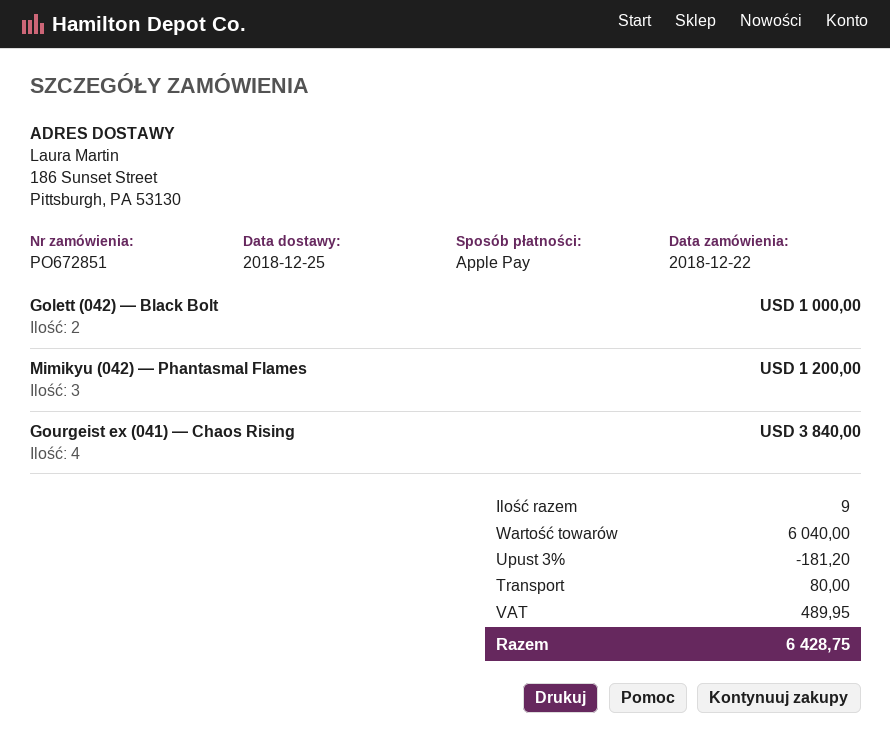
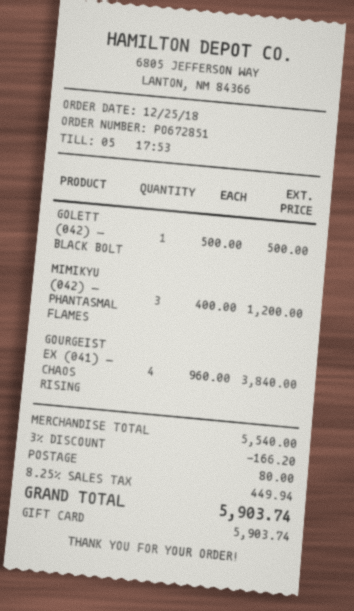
order date: 2018-12-22 -> 2018-12-25
payment method: Apple Pay -> gift card
Golett (042) — Black Bolt: 2 for 1000.00 -> 1 for 500.00
subtotal: 6040.00 -> 5540.00
discount: 3% = 181.20 -> 3% = 166.20
tax: 489.95 -> 449.94
total: 6428.75 -> 5903.74

